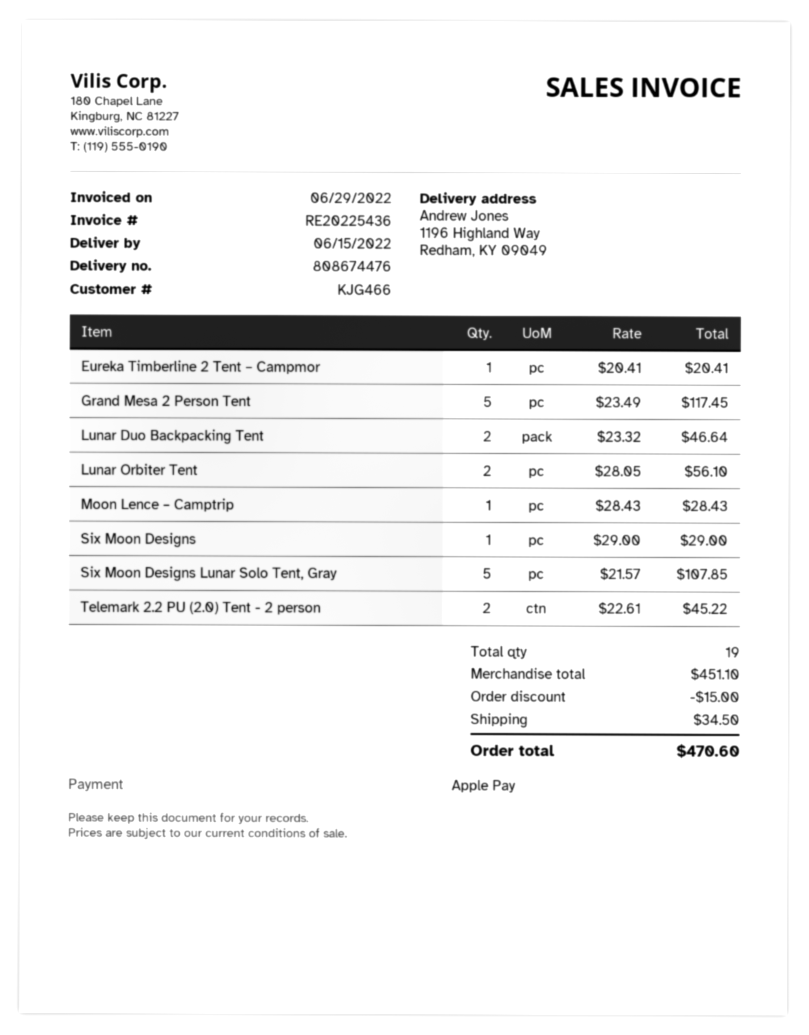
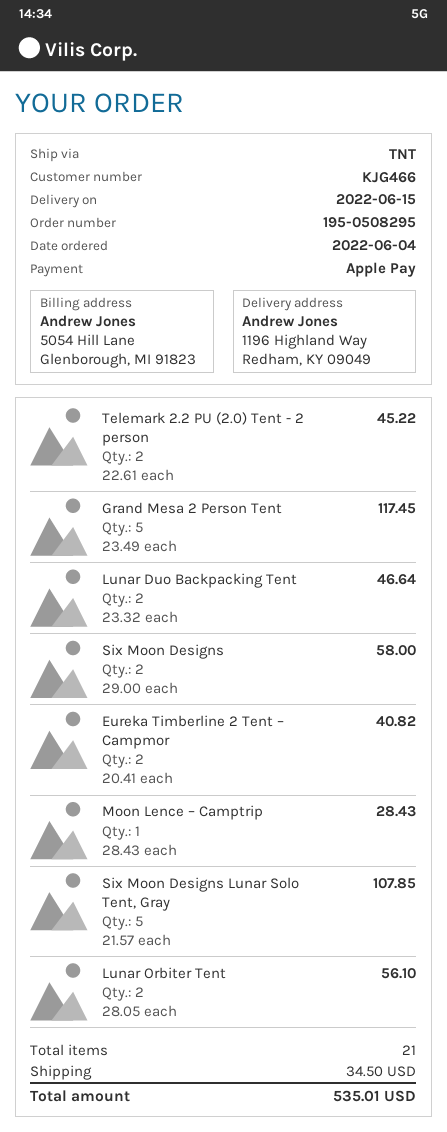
Eureka Timberline 2 Tent – Campmor: 1 x 20.41 = 20.41 -> 2 x 20.41 = 40.82
Six Moon Designs: 1 x 29.00 = 29.00 -> 2 x 29.00 = 58.00
total quantity: 19 -> 21
discount: 15.00 -> none
total: 470.60 -> 535.01

